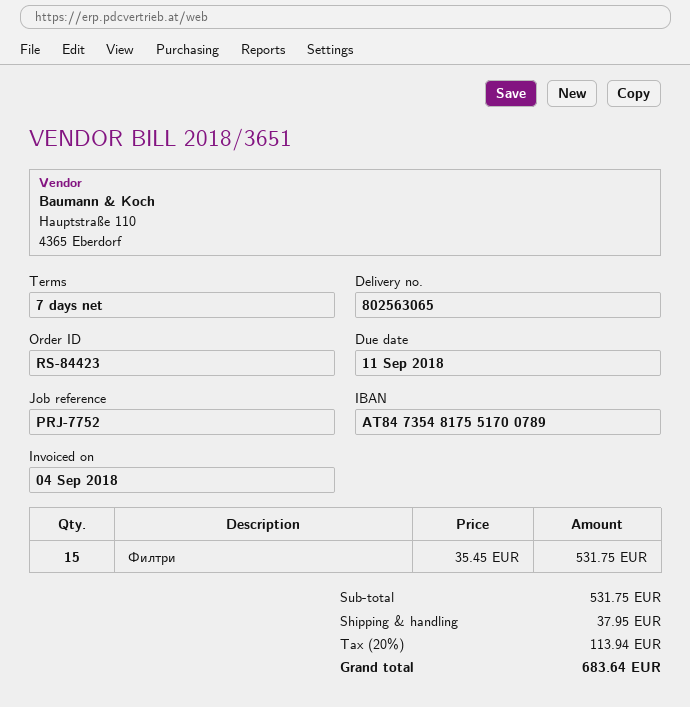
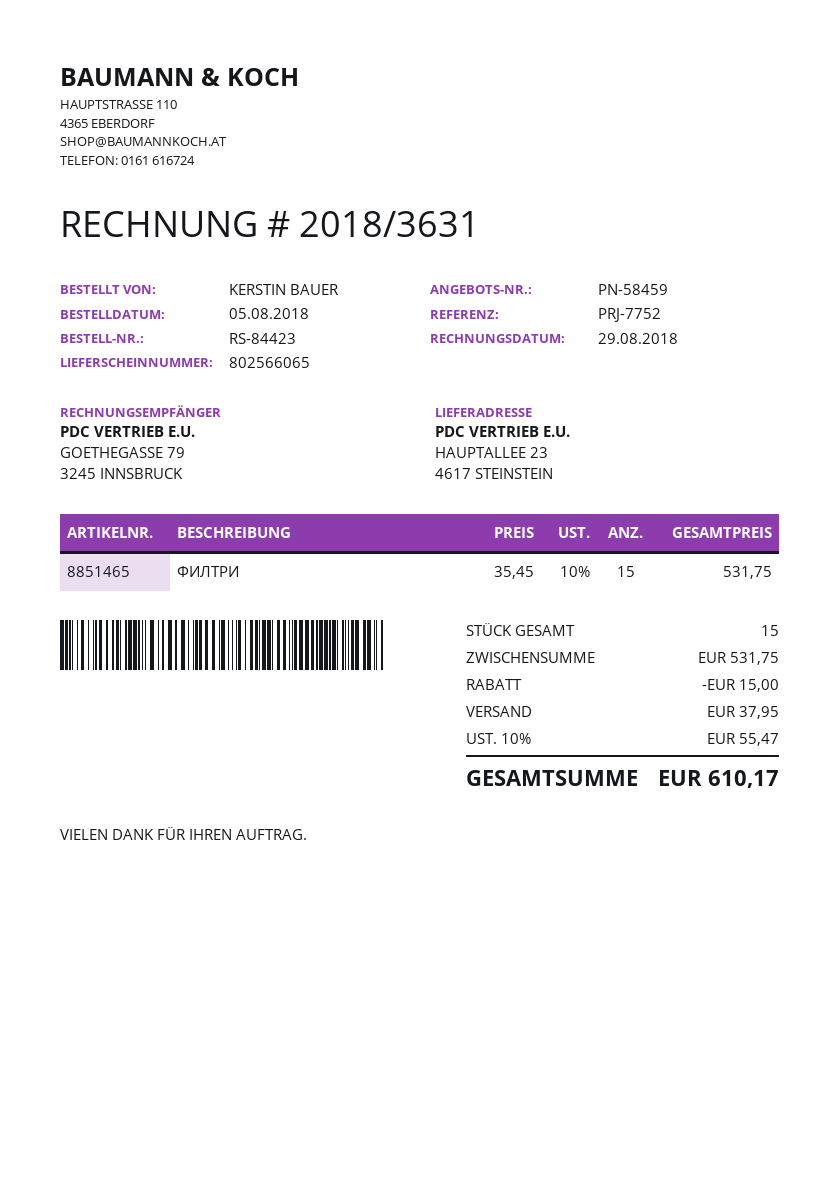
delivery note number: 802563065 -> 802566065
invoice number: 2018/3651 -> 2018/3631
invoice date: 2018-09-04 -> 2018-08-29
discount: none -> 15.00
tax: 20% = 113.94 -> 10% = 55.47
total: 683.64 -> 610.17

